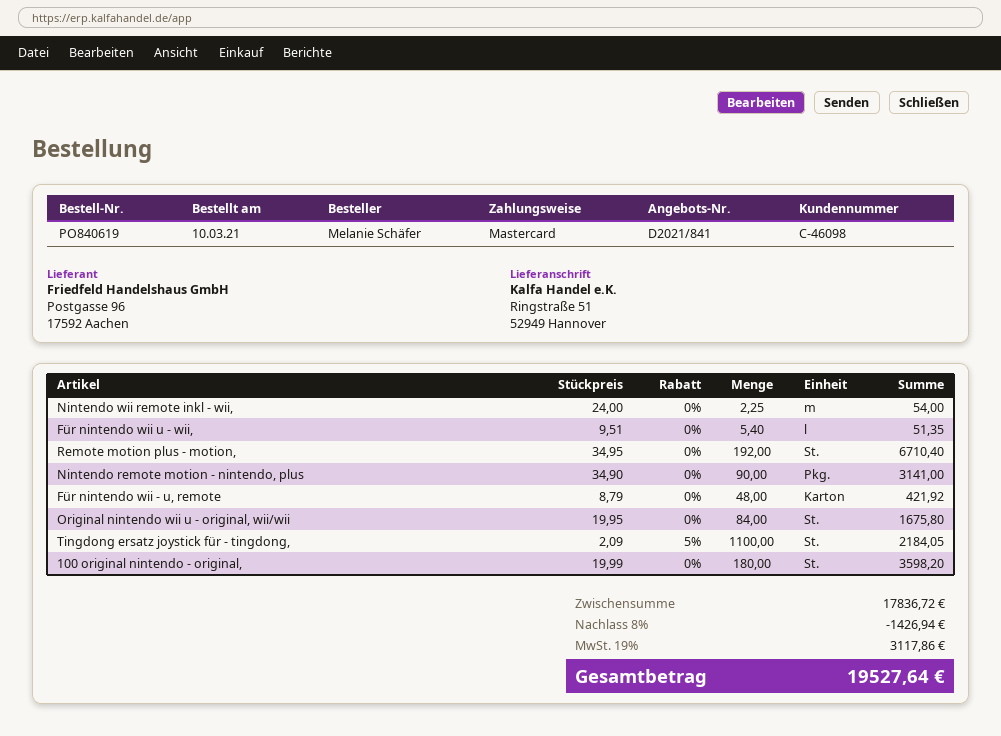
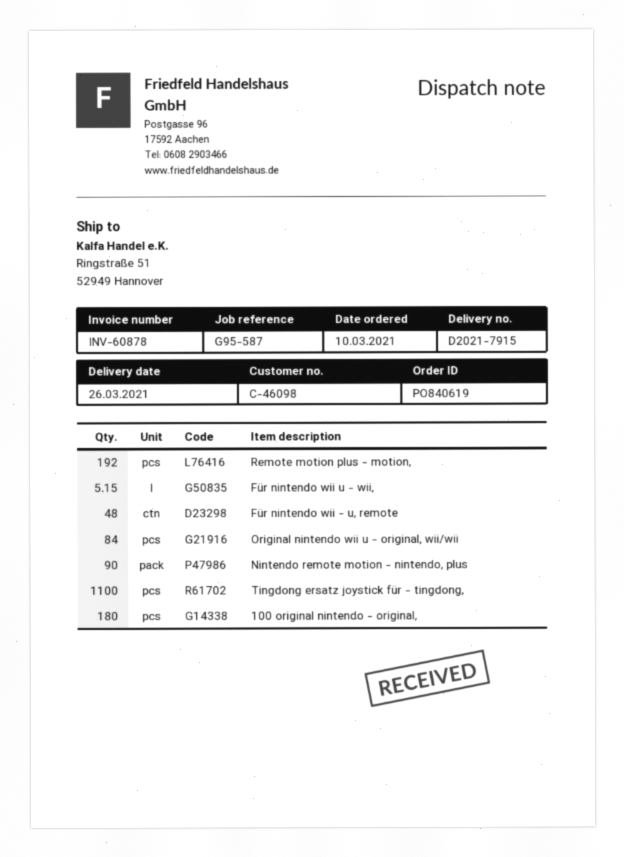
Nintendo wii remote inkl - wii,: 2.25 -> none
Für nintendo wii u - wii,: 5.4 -> 5.15

